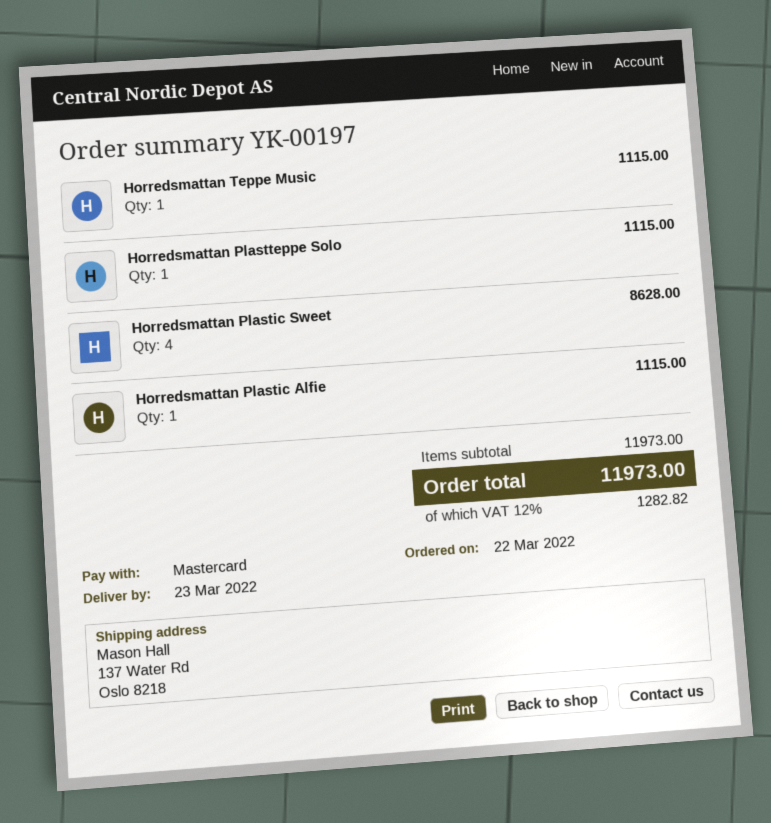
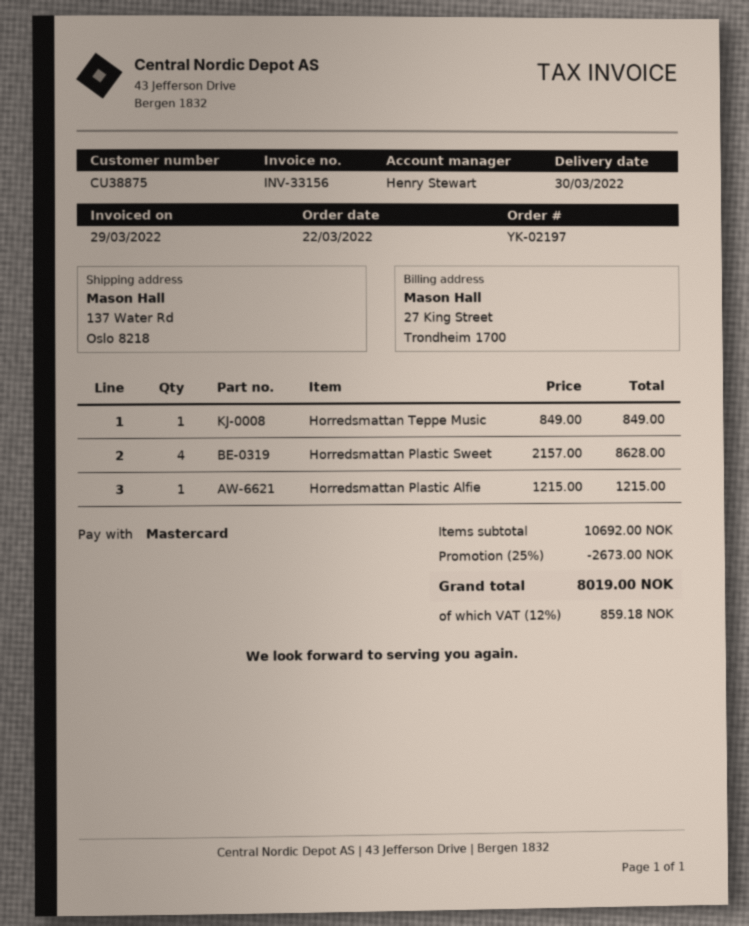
order number: YK-00197 -> YK-02197
delivery date: 2022-03-23 -> 2022-03-30
Horredsmattan Teppe Music: 1 for 1115.00 -> 1 for 849.00
Horredsmattan Plastteppe Solo: 1 for 1115.00 -> none
Horredsmattan Plastic Alfie: 1 for 1115.00 -> 1 for 1215.00
subtotal: 11973.00 -> 10692.00
discount: none -> 25% = 2673.00
tax: 12% = 1282.82 -> 12% = 859.18
total: 11973.00 -> 8019.00

